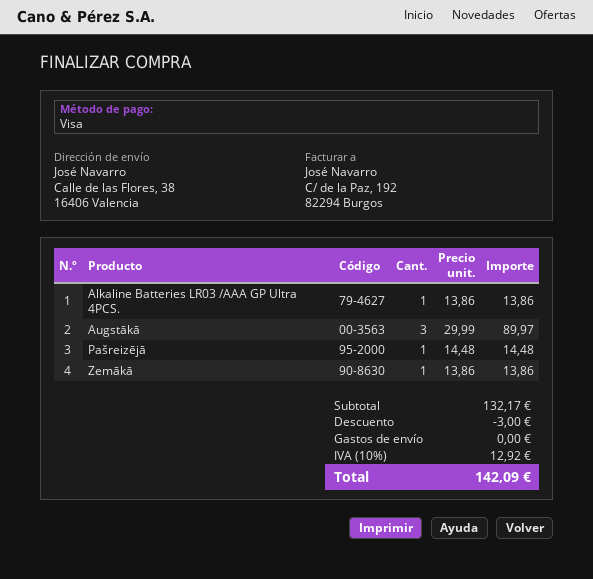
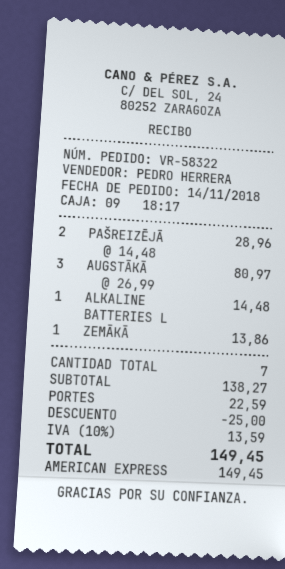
payment method: Visa -> American Express
Alkaline Batteries LR03 /AAA GP Ultra 4PCS.: 1 x 13.86 = 13.86 -> 1 x 14.48 = 14.48
Augstākā: 3 x 29.99 = 89.97 -> 3 x 26.99 = 80.97
Pašreizējā: 1 x 14.48 = 14.48 -> 2 x 14.48 = 28.96
subtotal: 132.17 -> 138.27
discount: 3.00 -> 25.00
shipping: 0.00 -> 22.59
tax: 10% = 12.92 -> 10% = 13.59
total: 142.09 -> 149.45

